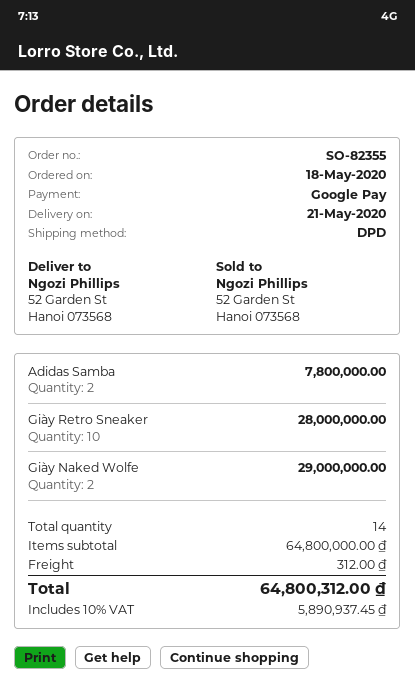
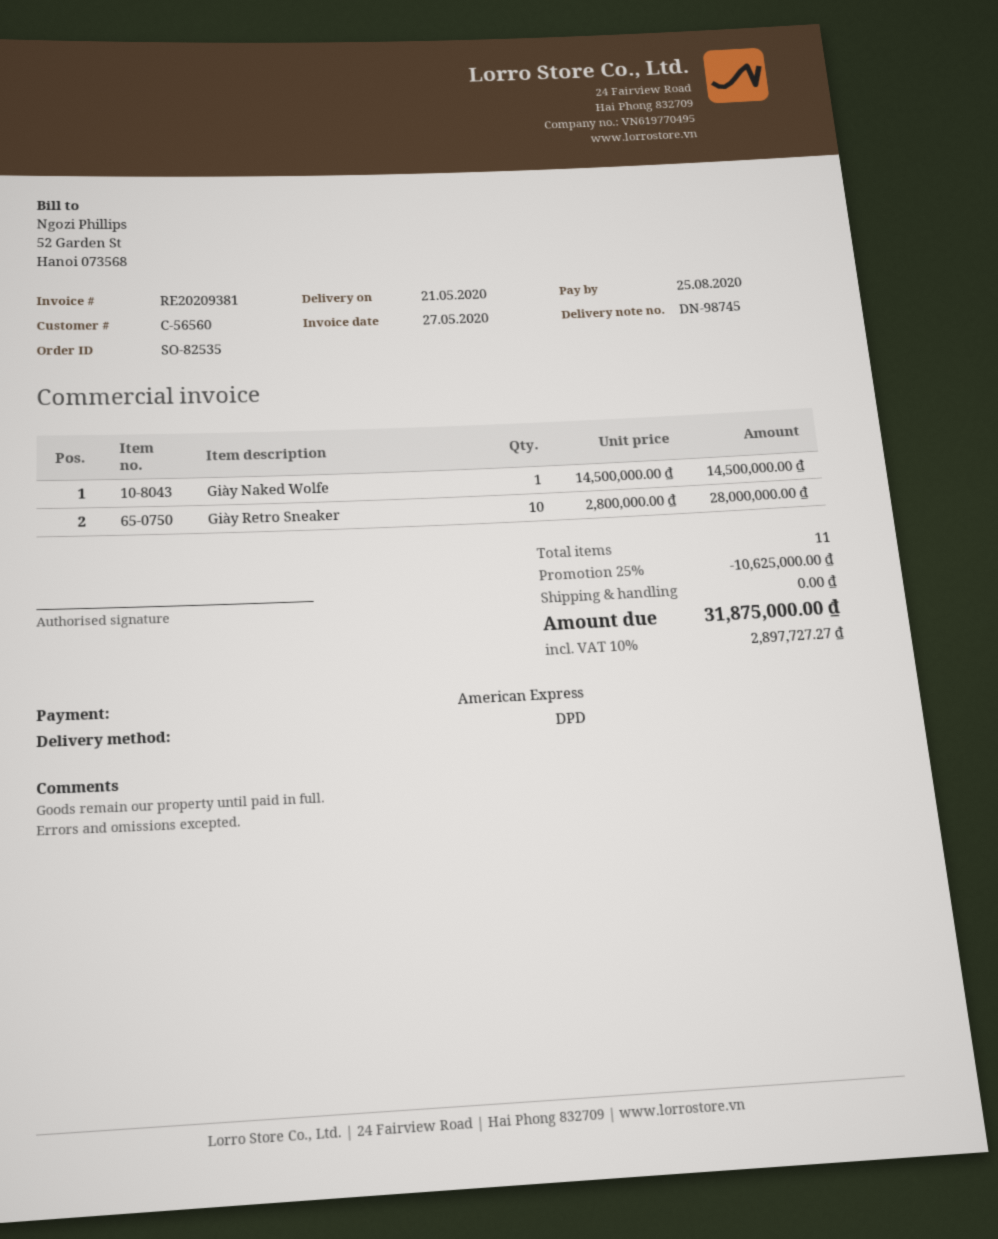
order number: SO-82355 -> SO-82535
payment method: Google Pay -> American Express
Adidas Samba: 2 for 7800000.00 -> none
Giày Naked Wolfe: 2 for 29000000.00 -> 1 for 14500000.00
total quantity: 14 -> 11
discount: none -> 25% = 10625000.00
shipping: 312.00 -> 0.00
tax: 10% = 5890937.45 -> 10% = 2897727.27
total: 64800312.00 -> 31875000.00

